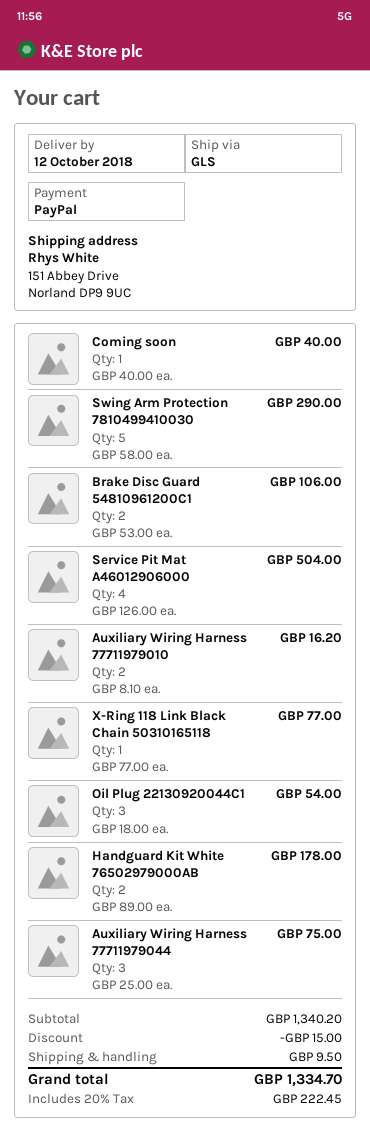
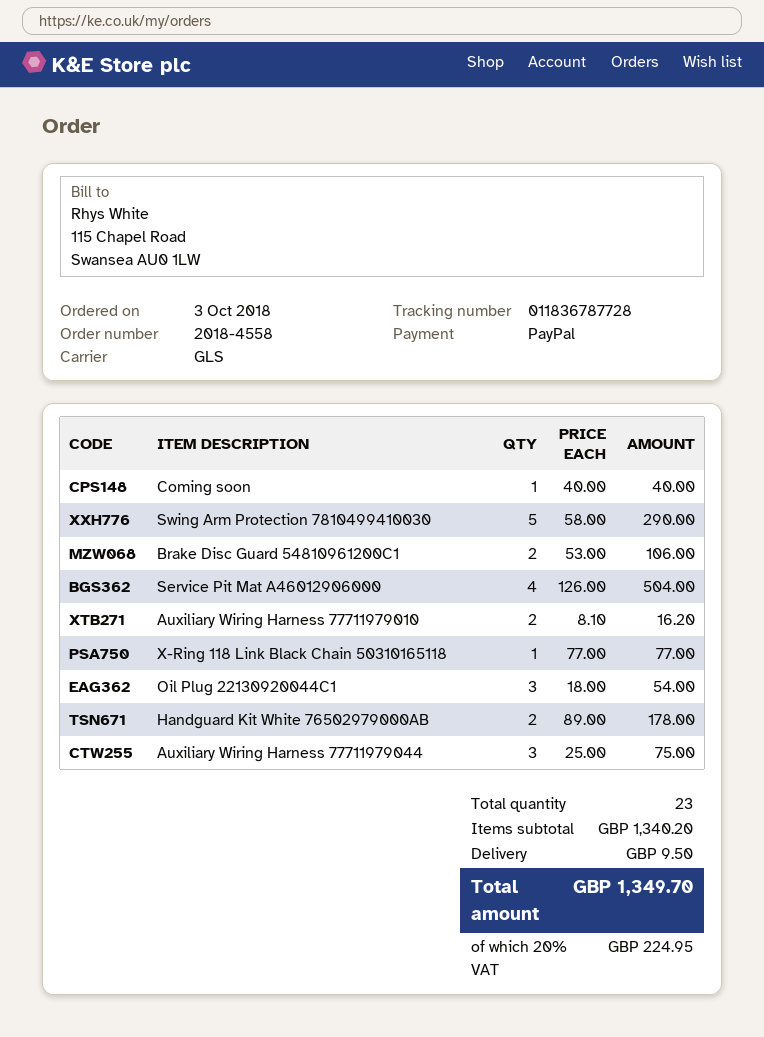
discount: 15.00 -> none
tax: 20% = 222.45 -> 20% = 224.95
total: 1334.70 -> 1349.70

